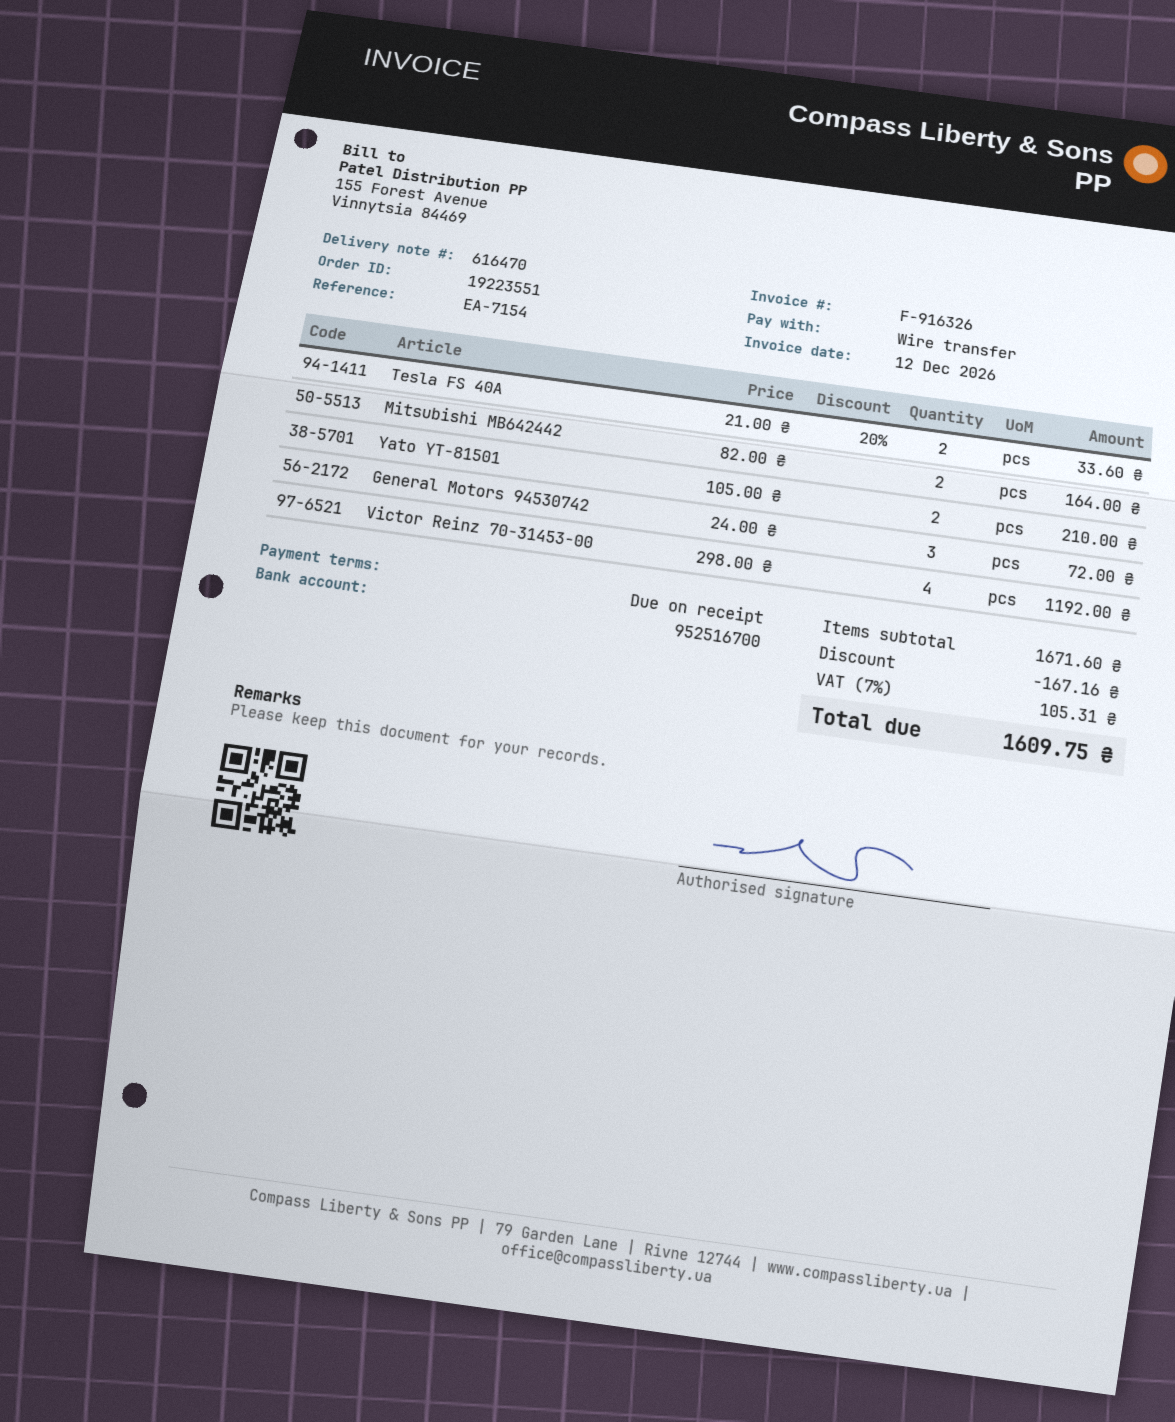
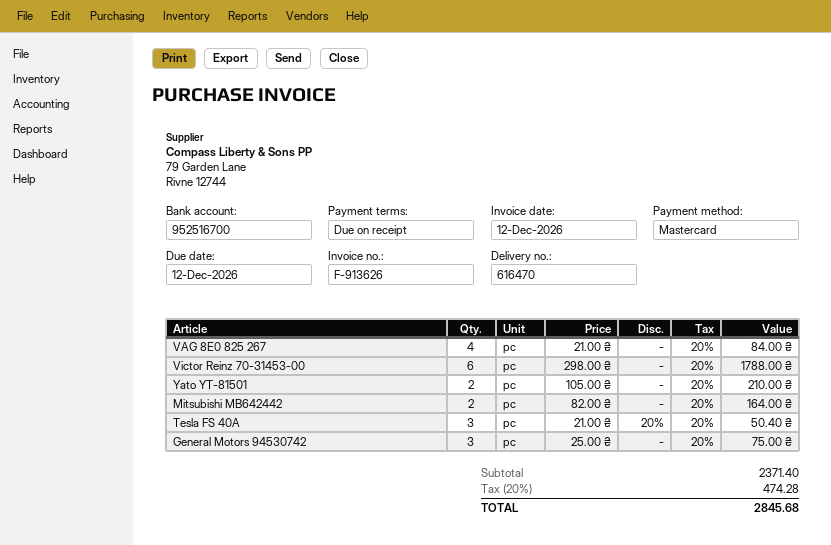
invoice number: F-916326 -> F-913626
payment method: bank transfer -> Mastercard
Tesla FS 40A: 2 x 21.00 - 20% = 33.60 -> 3 x 21.00 - 20% = 50.40
General Motors 94530742: 3 x 24.00 = 72.00 -> 3 x 25.00 = 75.00
Victor Reinz 70-31453-00: 4 x 298.00 = 1192.00 -> 6 x 298.00 = 1788.00
VAG 8E0 825 267: none -> 4 x 21.00 = 84.00
subtotal: 1671.60 -> 2371.40
discount: 167.16 -> none
tax: 7% = 105.31 -> 20% = 474.28
total: 1609.75 -> 2845.68

